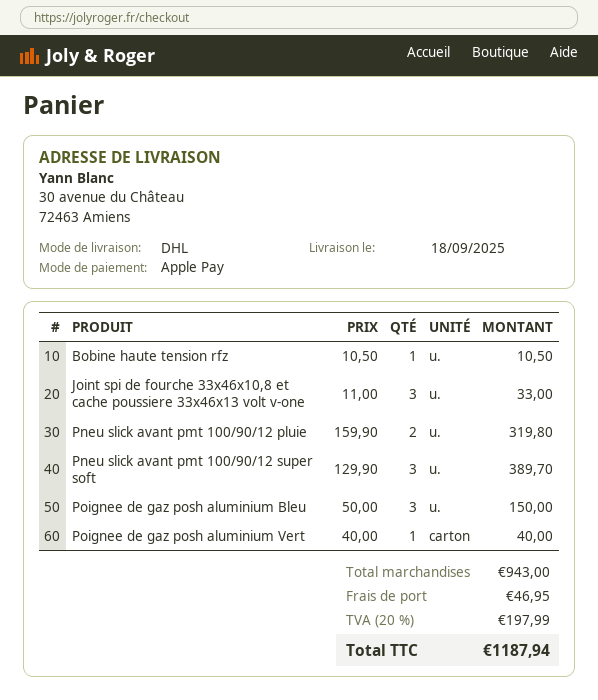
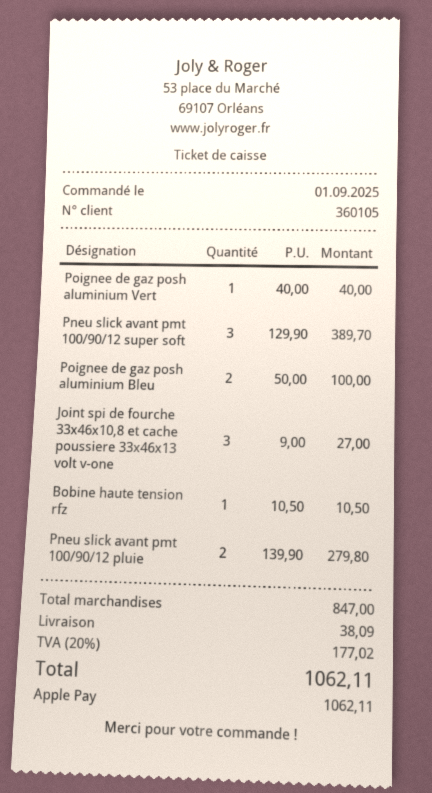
Joint spi de fourche 33x46x10,8 et cache poussiere 33x46x13 volt v-one: 3 x 11.00 = 33.00 -> 3 x 9.00 = 27.00
Pneu slick avant pmt 100/90/12 pluie: 2 x 159.90 = 319.80 -> 2 x 139.90 = 279.80
Poignee de gaz posh aluminium Bleu: 3 x 50.00 = 150.00 -> 2 x 50.00 = 100.00
subtotal: 943.00 -> 847.00
shipping: 46.95 -> 38.09
tax: 20% = 197.99 -> 20% = 177.02
total: 1187.94 -> 1062.11

